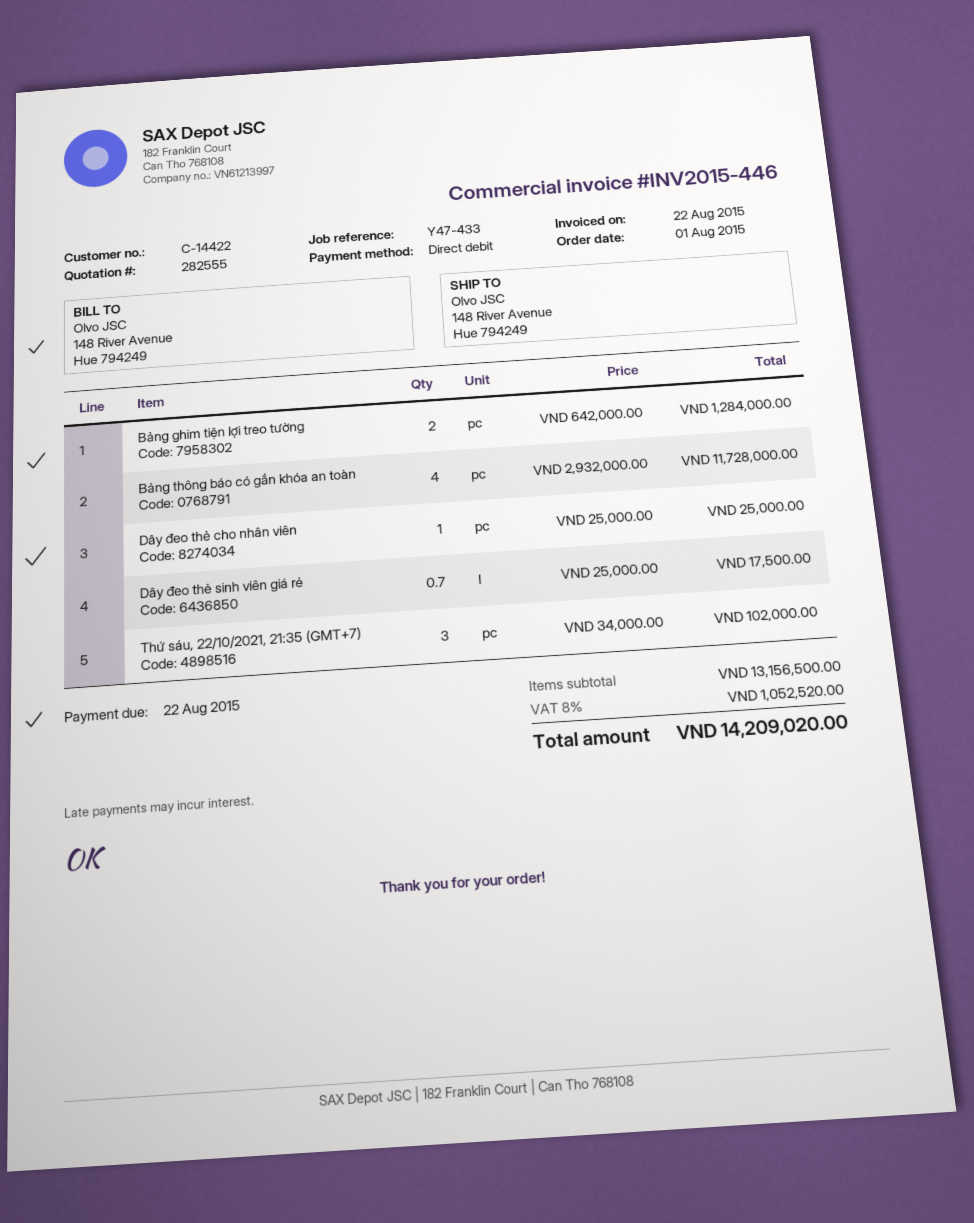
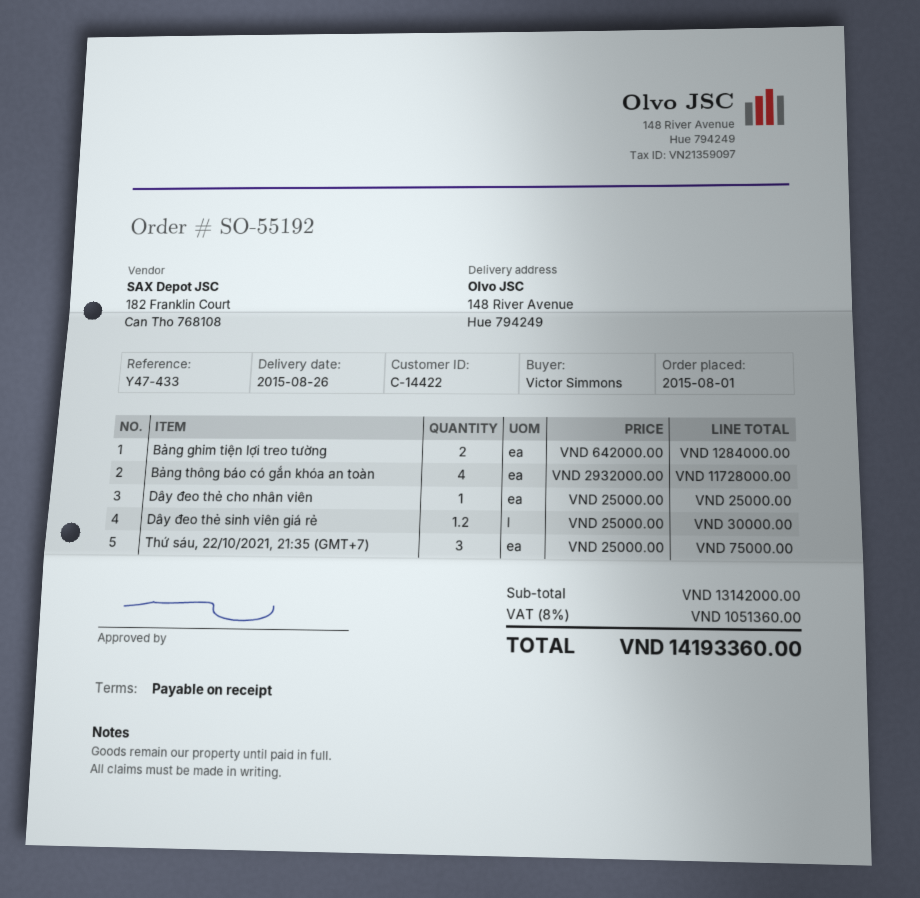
Dây đeo thẻ sinh viên giá rẻ: 0.7 x 25000.00 = 17500.00 -> 1.2 x 25000.00 = 30000.00
Thứ sáu, 22/10/2021, 21:35 (GMT+7): 3 x 34000.00 = 102000.00 -> 3 x 25000.00 = 75000.00
subtotal: 13156500.00 -> 13142000.00
tax: 8% = 1052520.00 -> 8% = 1051360.00
total: 14209020.00 -> 14193360.00

